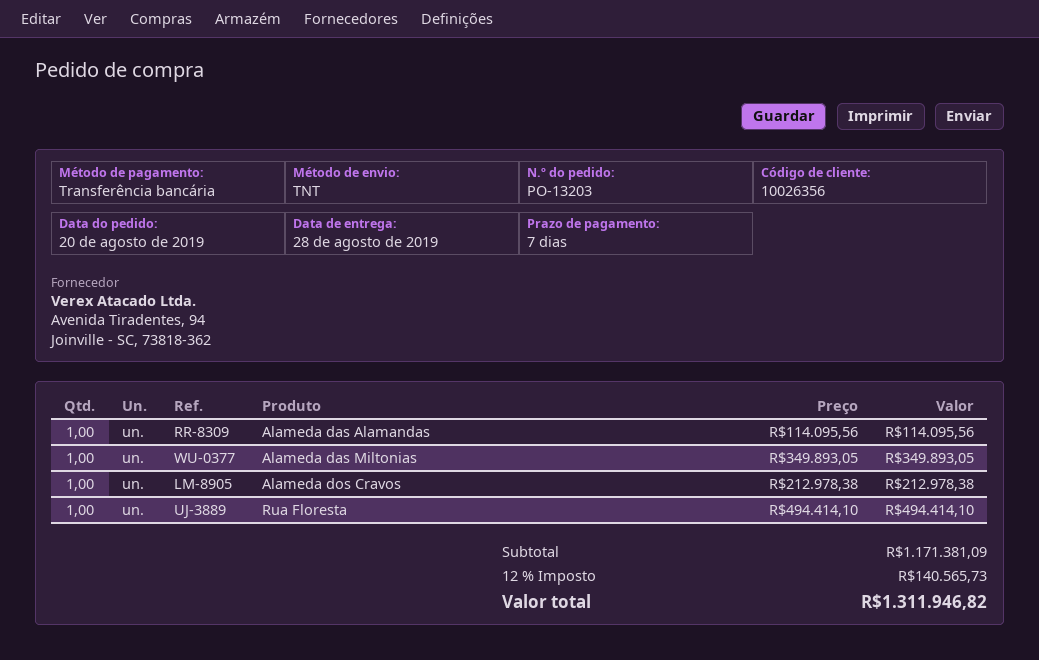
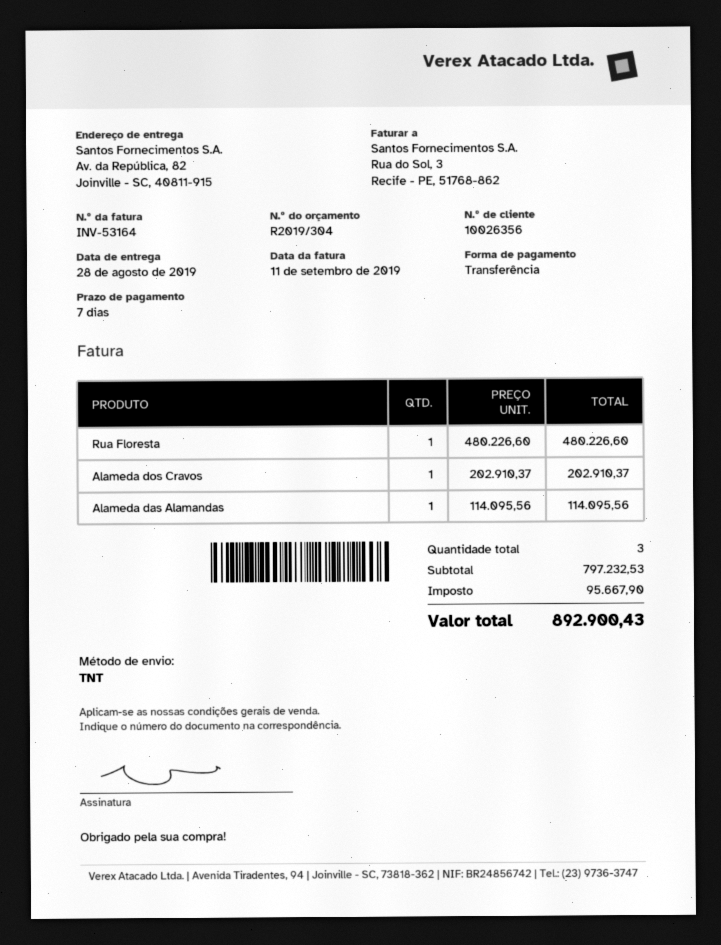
Alameda das Miltonias: 1 x 349893.05 = 349893.05 -> none
Alameda dos Cravos: 1 x 212978.38 = 212978.38 -> 1 x 202910.37 = 202910.37
Rua Floresta: 1 x 494414.10 = 494414.10 -> 1 x 480226.60 = 480226.60
subtotal: 1171381.09 -> 797232.53
tax: 140565.73 -> 95667.90
total: 1311946.82 -> 892900.43

